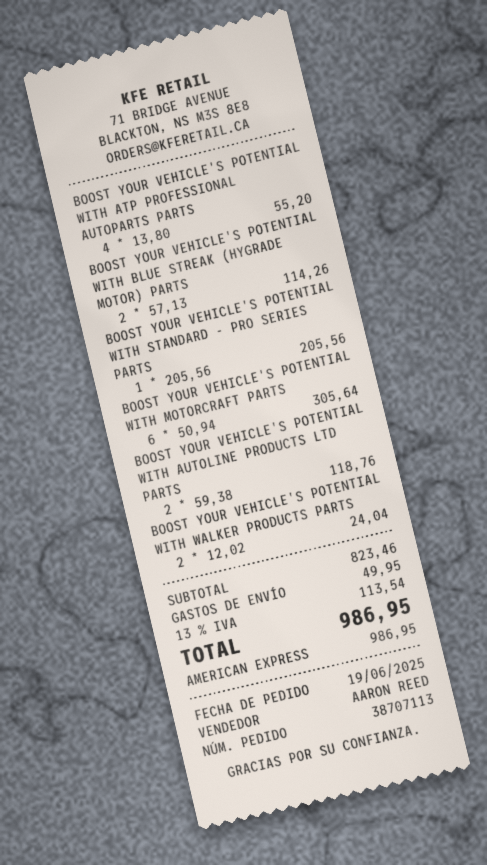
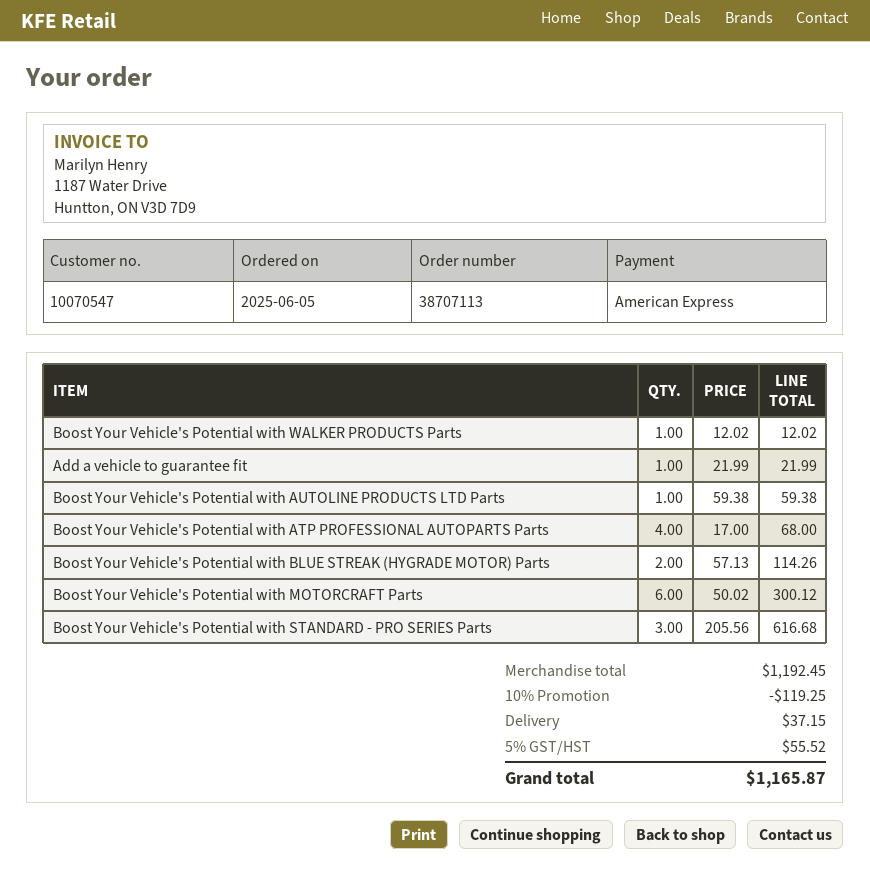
order date: 2025-06-19 -> 2025-06-05
BOOST YOUR VEHICLE'S POTENTIAL WITH ATP PROFESSIONAL AUTOPARTS PARTS: 4 x 13.80 = 55.20 -> 4 x 17.00 = 68.00
BOOST YOUR VEHICLE'S POTENTIAL WITH STANDARD - PRO SERIES PARTS: 1 x 205.56 = 205.56 -> 3 x 205.56 = 616.68
BOOST YOUR VEHICLE'S POTENTIAL WITH MOTORCRAFT PARTS: 6 x 50.94 = 305.64 -> 6 x 50.02 = 300.12
BOOST YOUR VEHICLE'S POTENTIAL WITH AUTOLINE PRODUCTS LTD PARTS: 2 x 59.38 = 118.76 -> 1 x 59.38 = 59.38
BOOST YOUR VEHICLE'S POTENTIAL WITH WALKER PRODUCTS PARTS: 2 x 12.02 = 24.04 -> 1 x 12.02 = 12.02
Add a vehicle to guarantee fit: none -> 1 x 21.99 = 21.99
subtotal: 823.46 -> 1192.45
discount: none -> 10% = 119.25
shipping: 49.95 -> 37.15
tax: 13% = 113.54 -> 5% = 55.52
total: 986.95 -> 1165.87

